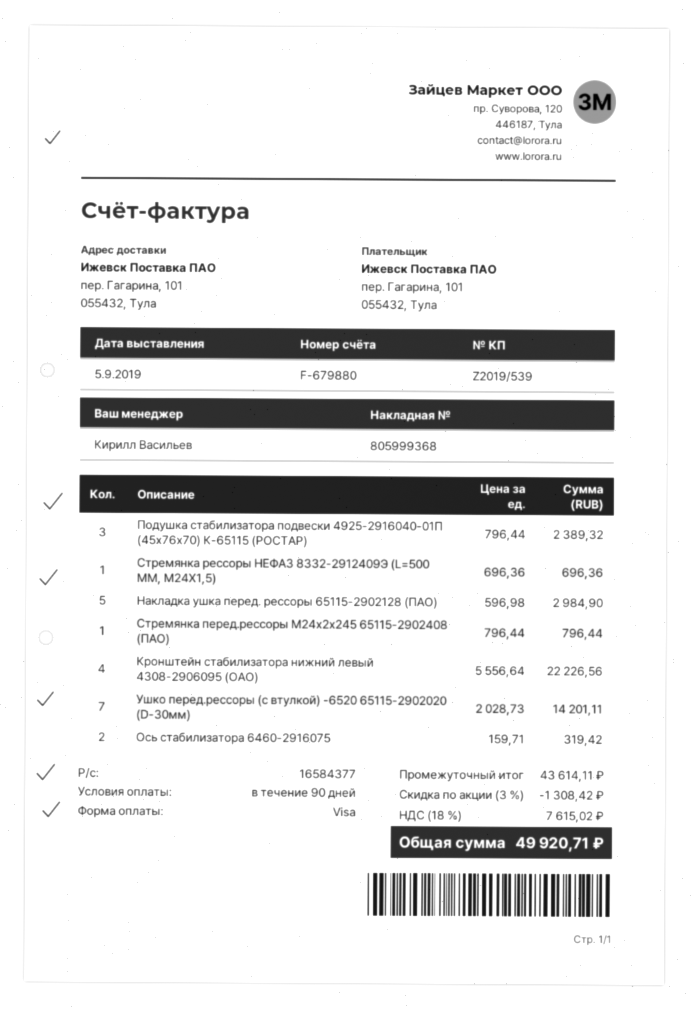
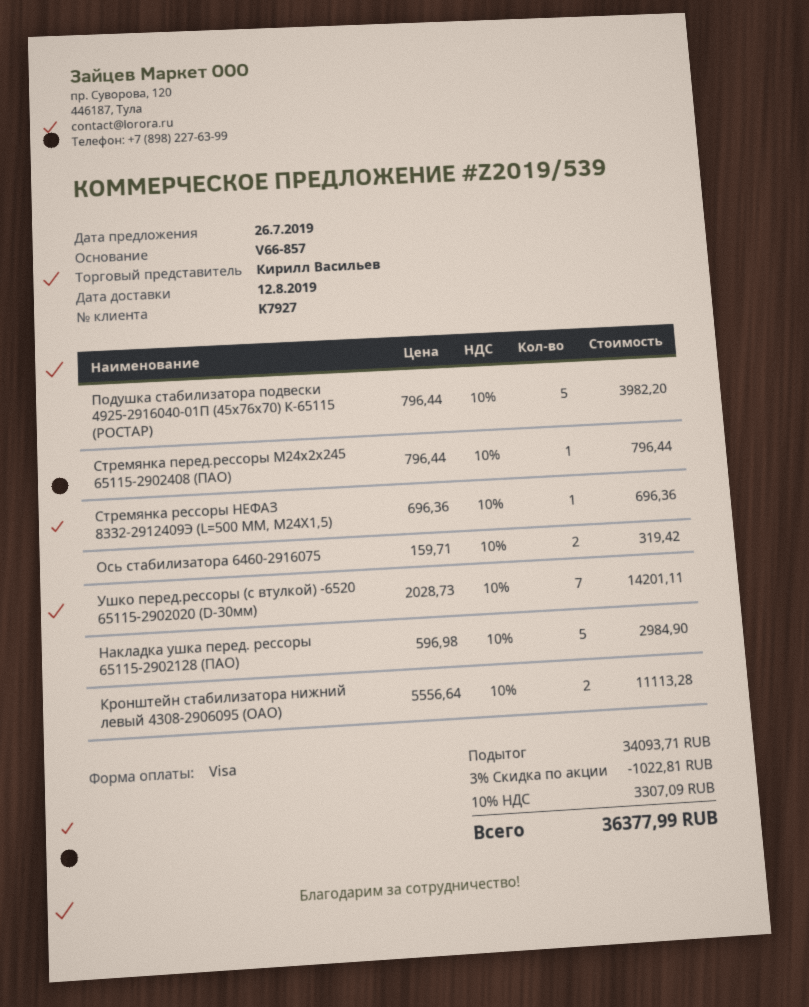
Подушка стабилизатора подвески 4925-2916040-01П (45х76х70) К-65115 (РОСТАР): 3 x 796.44 = 2389.32 -> 5 x 796.44 = 3982.20
Кронштейн стабилизатора нижний левый 4308-2906095 (ОАО): 4 x 5556.64 = 22226.56 -> 2 x 5556.64 = 11113.28
subtotal: 43614.11 -> 34093.71
discount: 3% = 1308.42 -> 3% = 1022.81
tax: 18% = 7615.02 -> 10% = 3307.09
total: 49920.71 -> 36377.99

